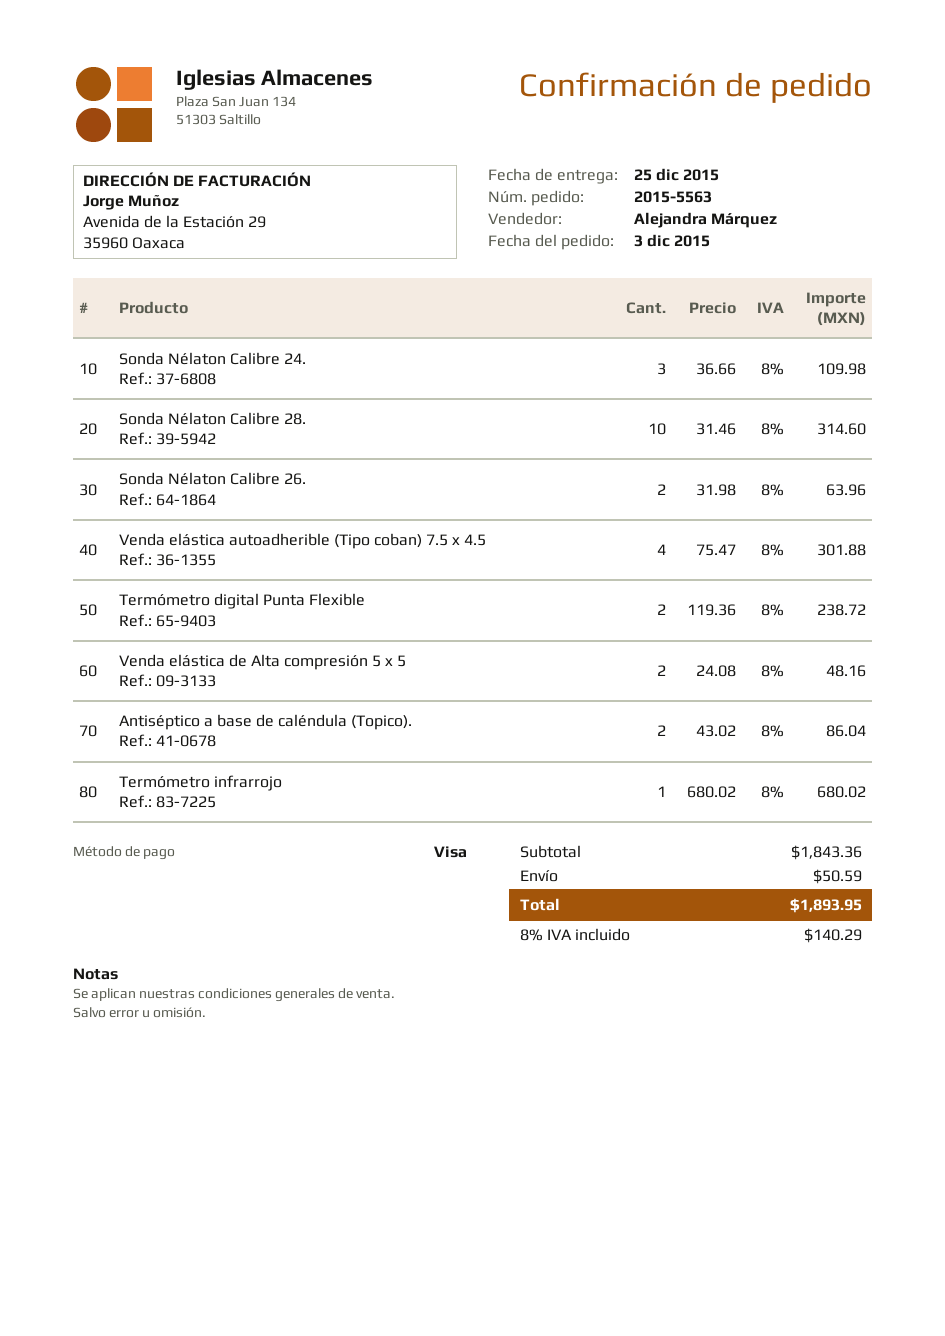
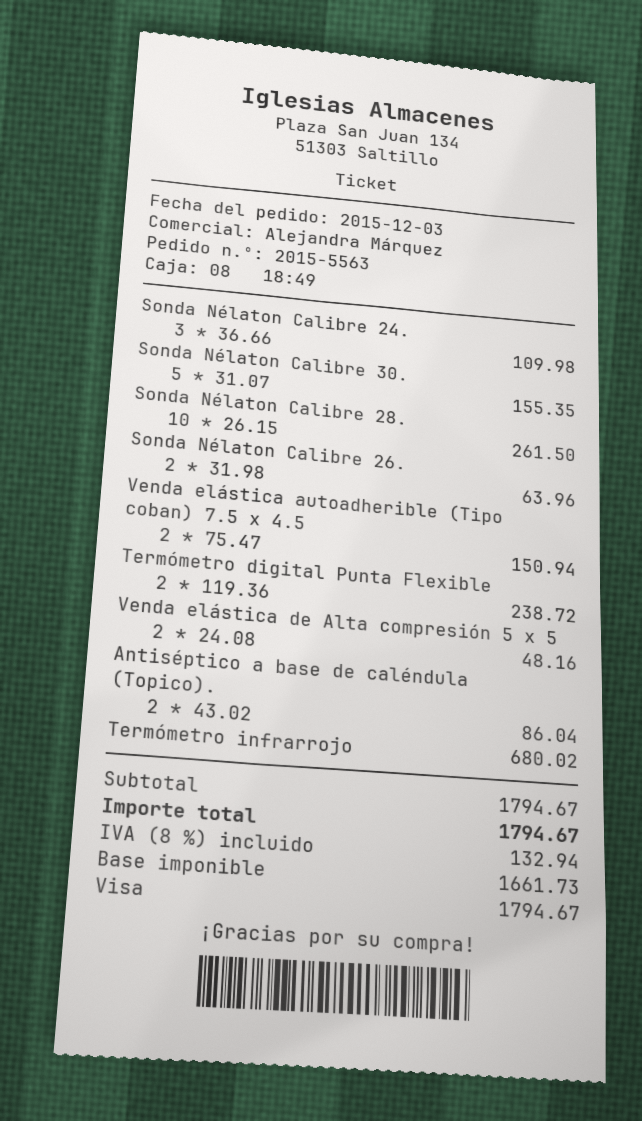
Sonda Nélaton Calibre 28.: 10 x 31.46 = 314.60 -> 10 x 26.15 = 261.50
Venda elástica autoadherible (Tipo coban) 7.5 x 4.5: 4 x 75.47 = 301.88 -> 2 x 75.47 = 150.94
Sonda Nélaton Calibre 30.: none -> 5 x 31.07 = 155.35
subtotal: 1843.36 -> 1794.67
shipping: 50.59 -> none
tax: 8% = 140.29 -> 8% = 132.94
total: 1893.95 -> 1794.67

